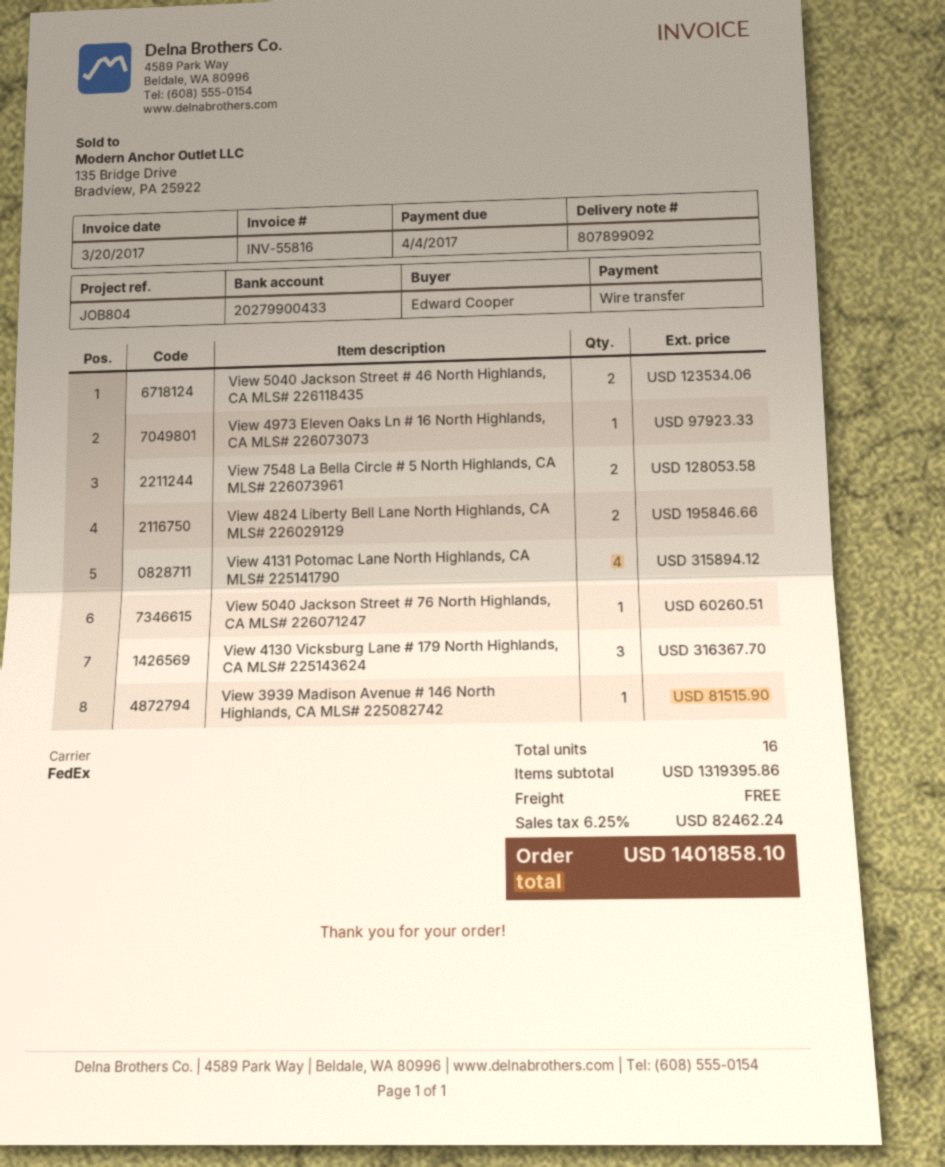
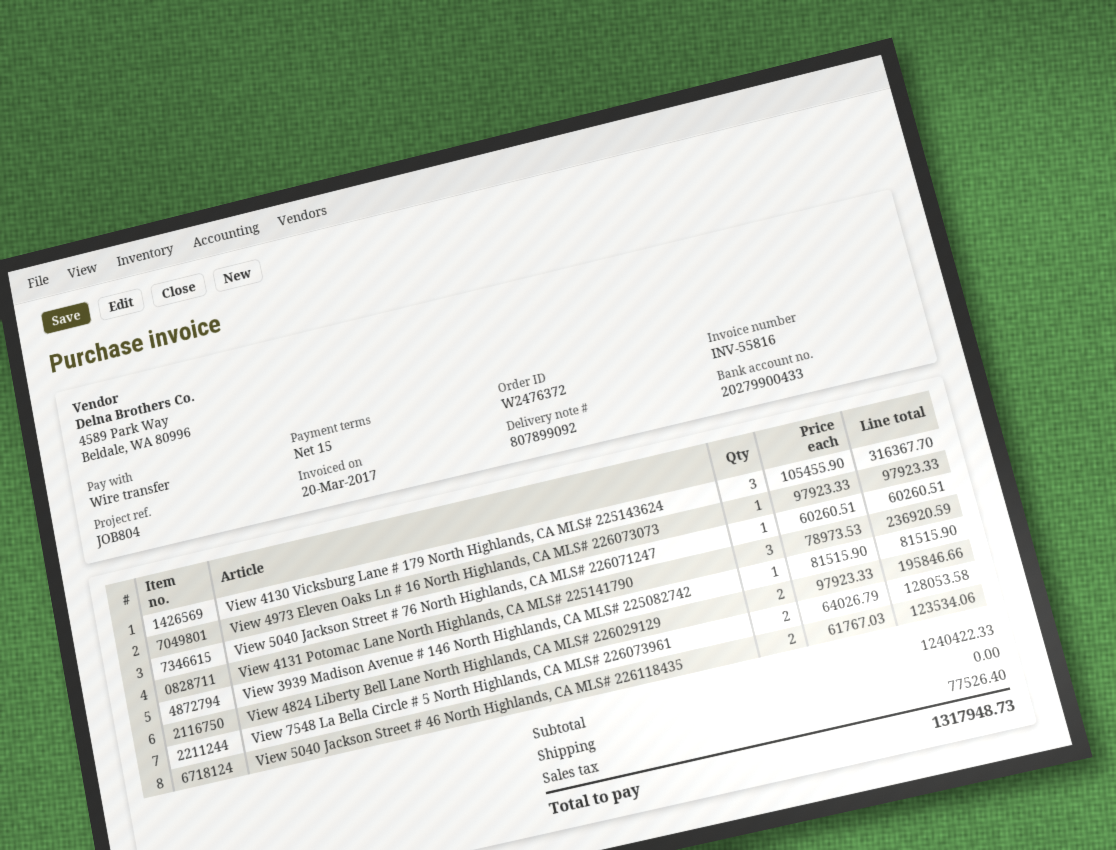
View 4131 Potomac Lane North Highlands, CA MLS# 225141790: 4 for 315894.12 -> 3 for 236920.59
subtotal: 1319395.86 -> 1240422.33
tax: 82462.24 -> 77526.40
total: 1401858.10 -> 1317948.73

